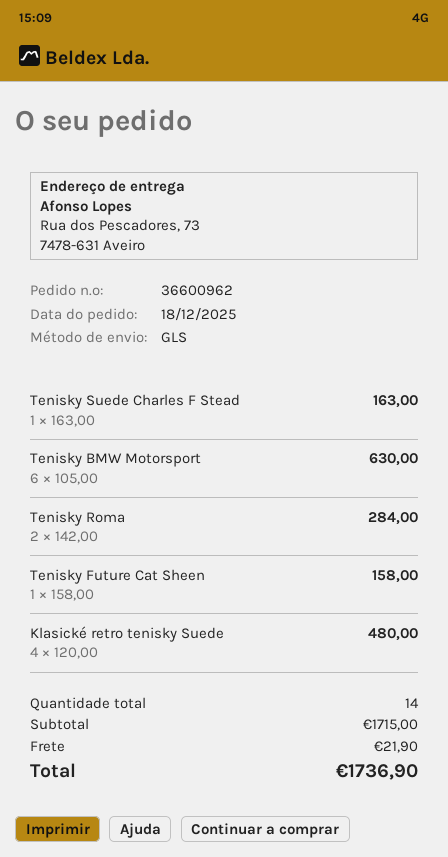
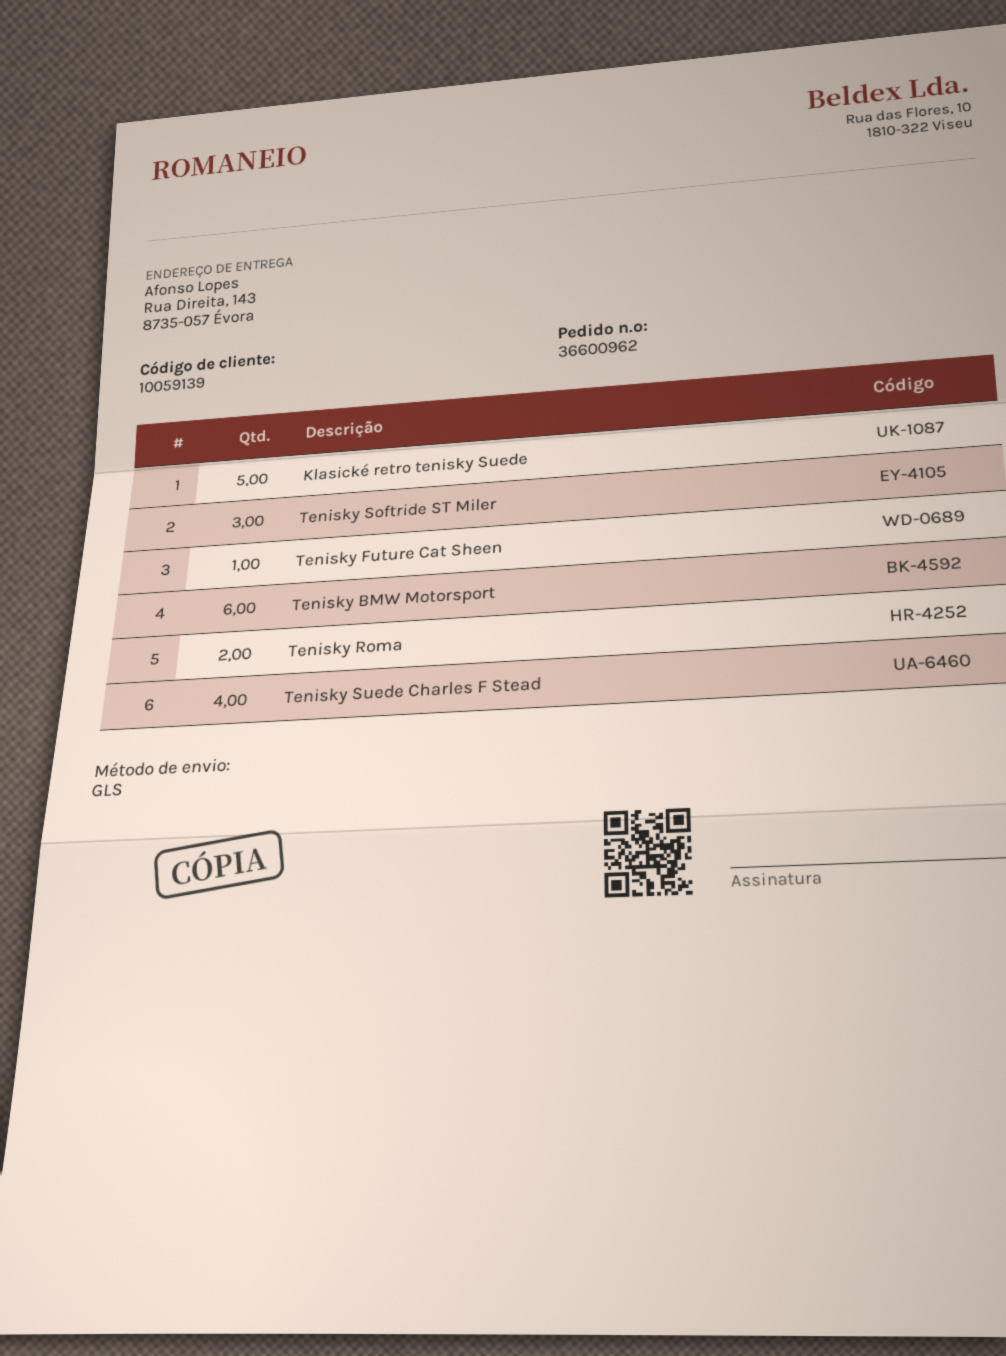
ship to: Rua dos Pescadores, 73, 7478-631 Aveiro -> Rua Direita, 143, 8735-057 Évora
Tenisky Suede Charles F Stead: 1 -> 4
Klasické retro tenisky Suede: 4 -> 5
Tenisky Softride ST Miler: none -> 3

